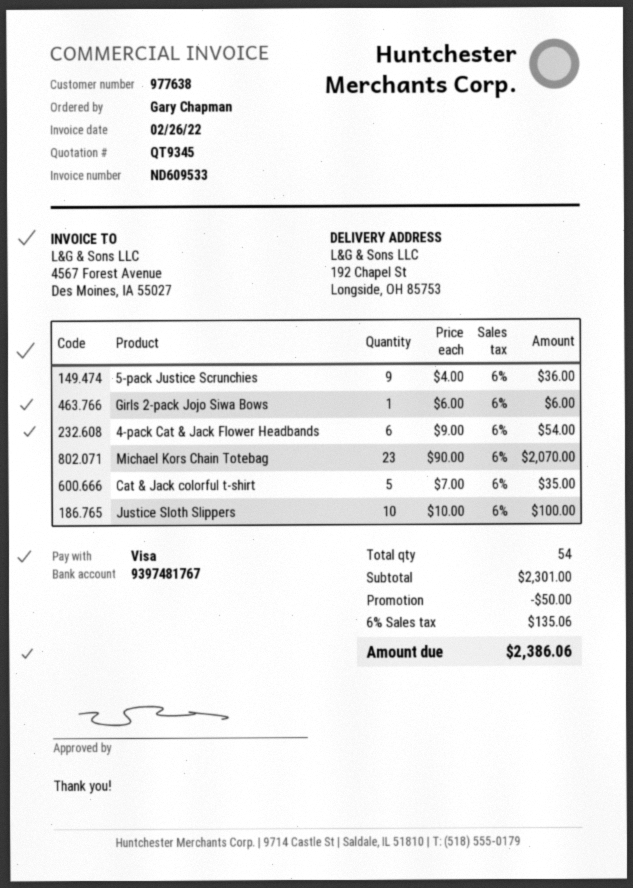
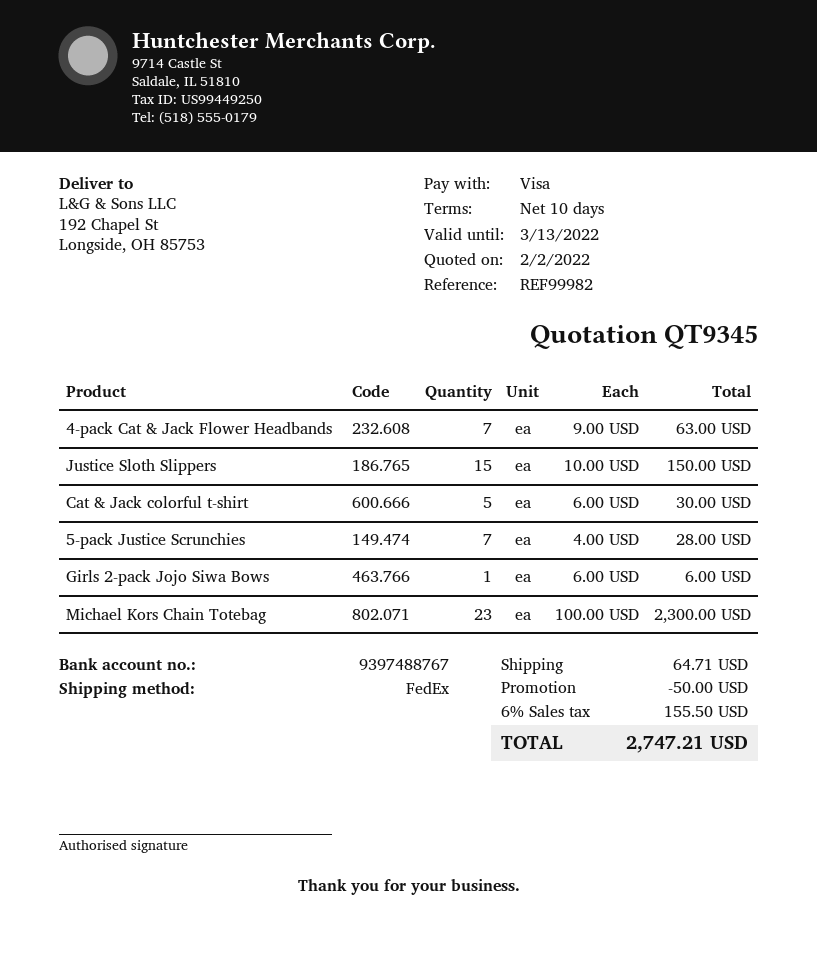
bank account: 9397481767 -> 9397488767
5-pack Justice Scrunchies: 9 x 4.00 = 36.00 -> 7 x 4.00 = 28.00
4-pack Cat & Jack Flower Headbands: 6 x 9.00 = 54.00 -> 7 x 9.00 = 63.00
Michael Kors Chain Totebag: 23 x 90.00 = 2070.00 -> 23 x 100.00 = 2300.00
Cat & Jack colorful t-shirt: 5 x 7.00 = 35.00 -> 5 x 6.00 = 30.00
Justice Sloth Slippers: 10 x 10.00 = 100.00 -> 15 x 10.00 = 150.00
shipping: none -> 64.71
tax: 6% = 135.06 -> 6% = 155.50
total: 2386.06 -> 2747.21

